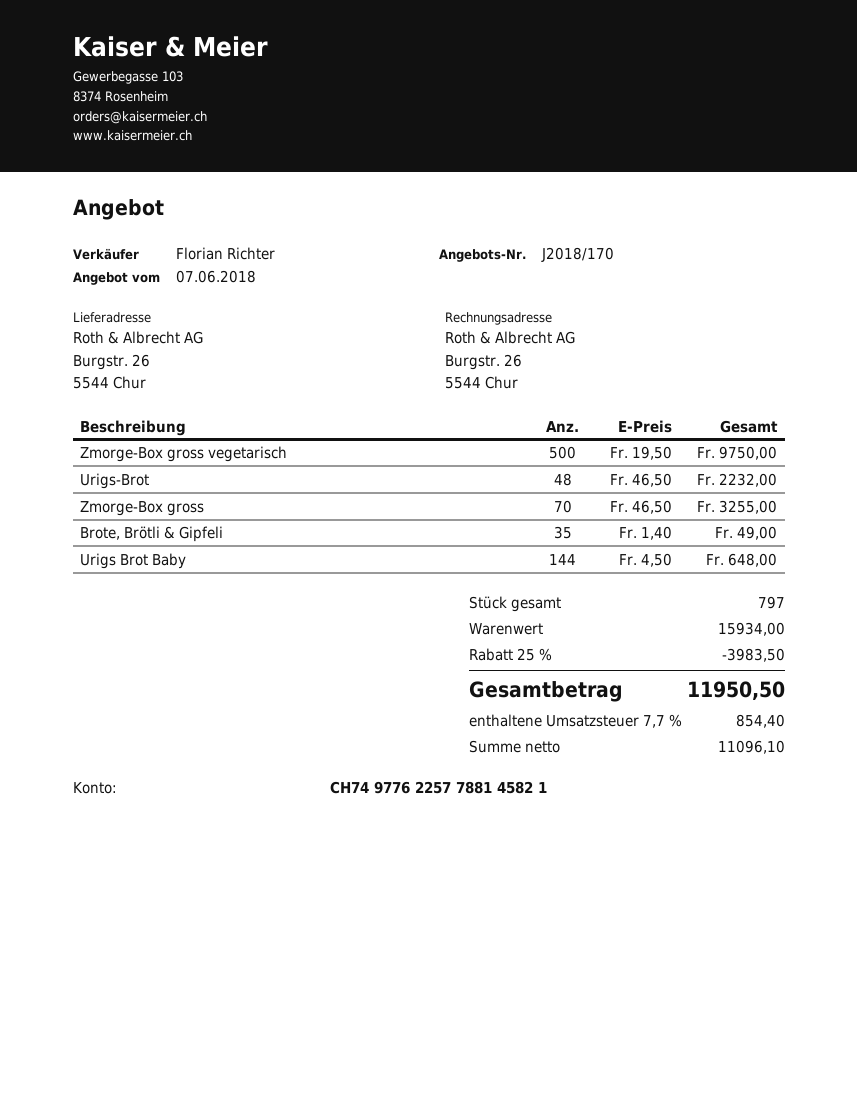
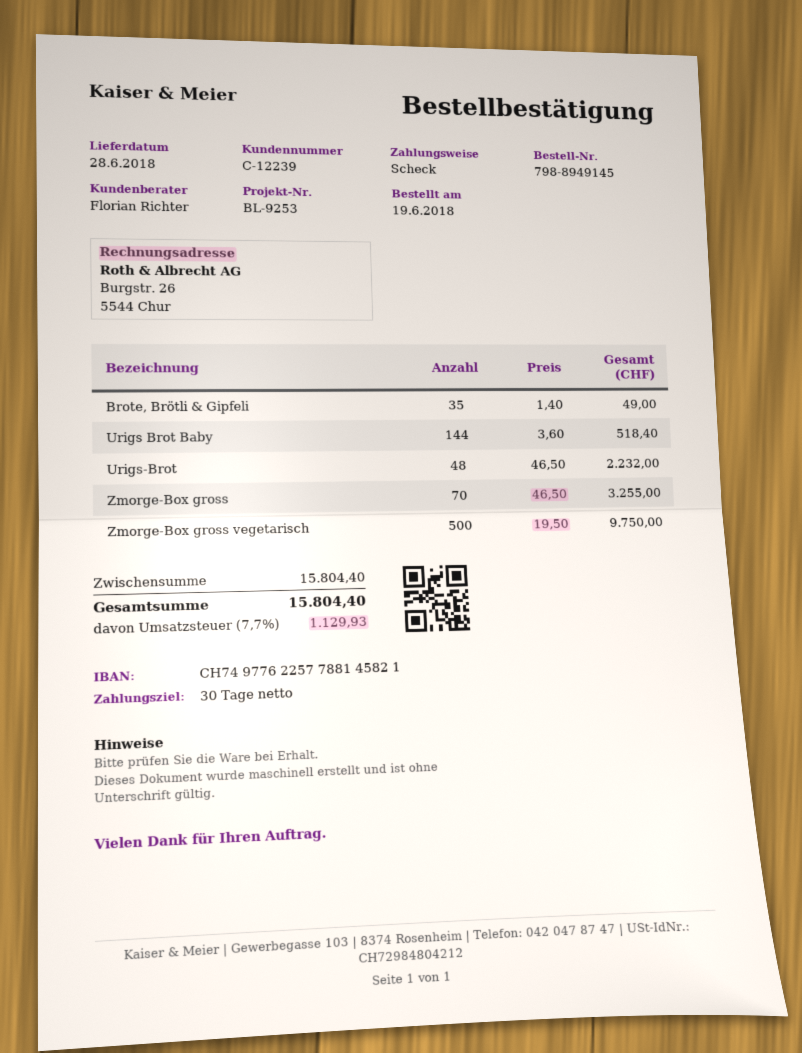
Urigs Brot Baby: 144 x 4.50 = 648.00 -> 144 x 3.60 = 518.40
subtotal: 15934.00 -> 15804.40
discount: 25% = 3983.50 -> none
tax: 7.7% = 854.40 -> 7.7% = 1129.93
total: 11950.50 -> 15804.40

